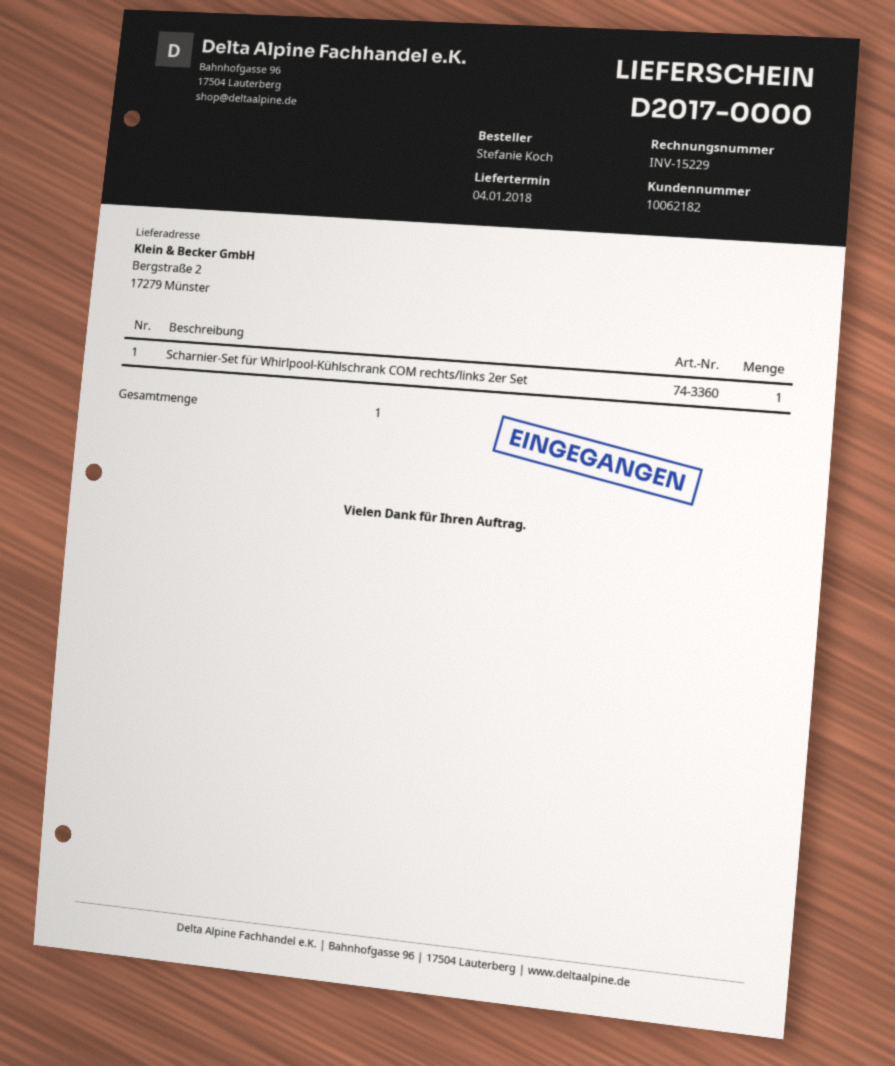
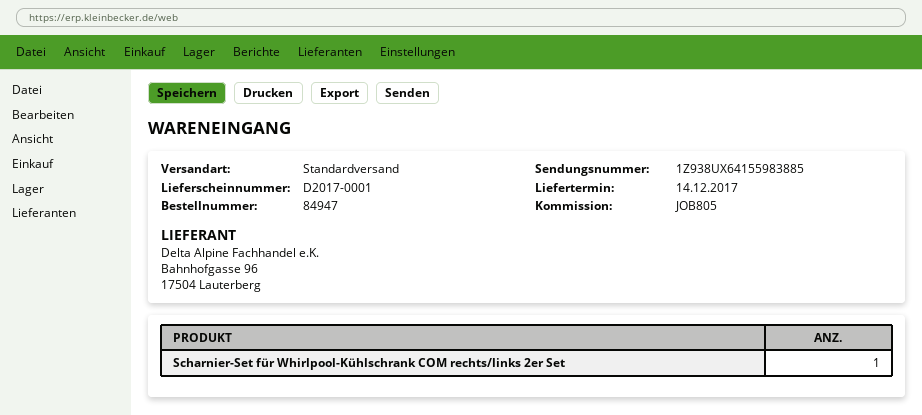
delivery note number: D2017-0000 -> D2017-0001
delivery date: 2018-01-04 -> 2017-12-14

